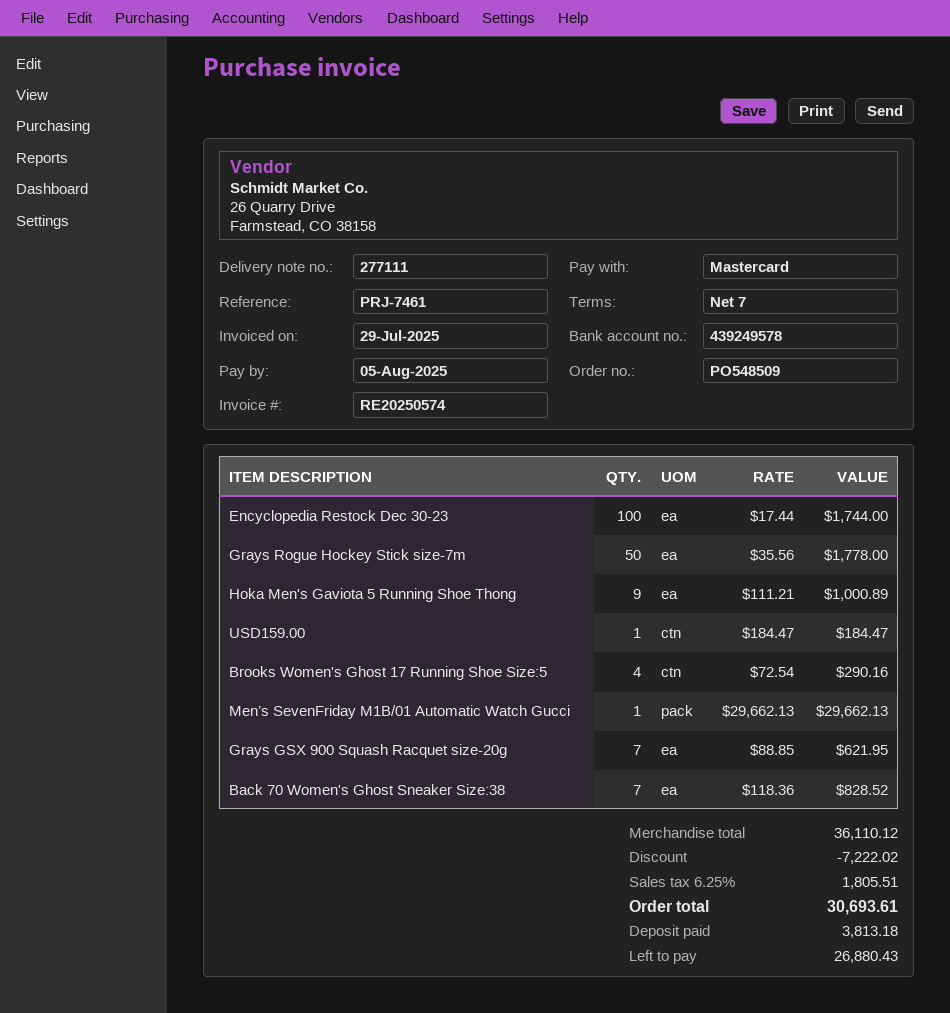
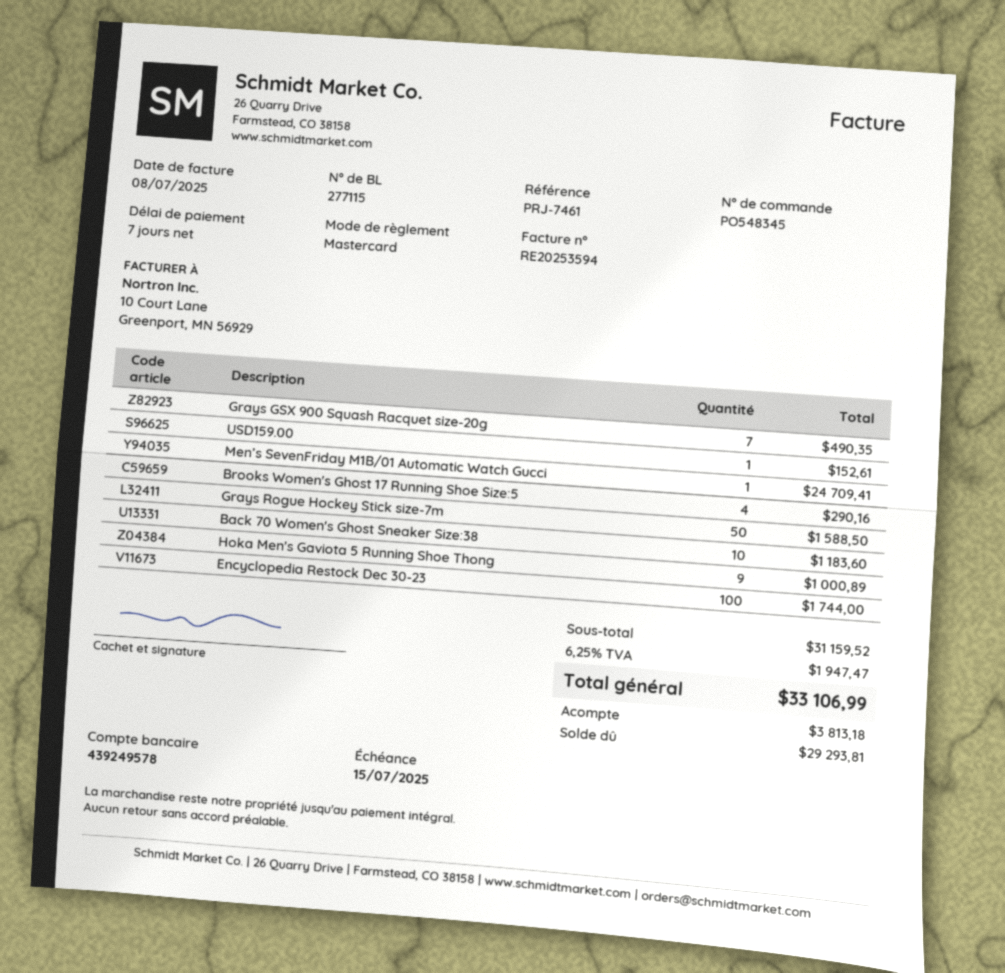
order number: PO548509 -> PO548345
delivery note number: 277111 -> 277115
invoice number: RE20250574 -> RE20253594
invoice date: 2025-07-29 -> 2025-07-08
due date: 2025-08-05 -> 2025-07-15
Grays Rogue Hockey Stick size-7m: 50 for 1778.00 -> 50 for 1588.50
USD159.00: 1 for 184.47 -> 1 for 152.61
Men’s SevenFriday M1B/01 Automatic Watch Gucci: 1 for 29662.13 -> 1 for 24709.41
Grays GSX 900 Squash Racquet size-20g: 7 for 621.95 -> 7 for 490.35
Back 70 Women's Ghost Sneaker Size:38: 7 for 828.52 -> 10 for 1183.60
subtotal: 36110.12 -> 31159.52
discount: 7222.02 -> none
tax: 6.25% = 1805.51 -> 6.25% = 1947.47
total: 30693.61 -> 33106.99
balance: 26880.43 -> 29293.81

